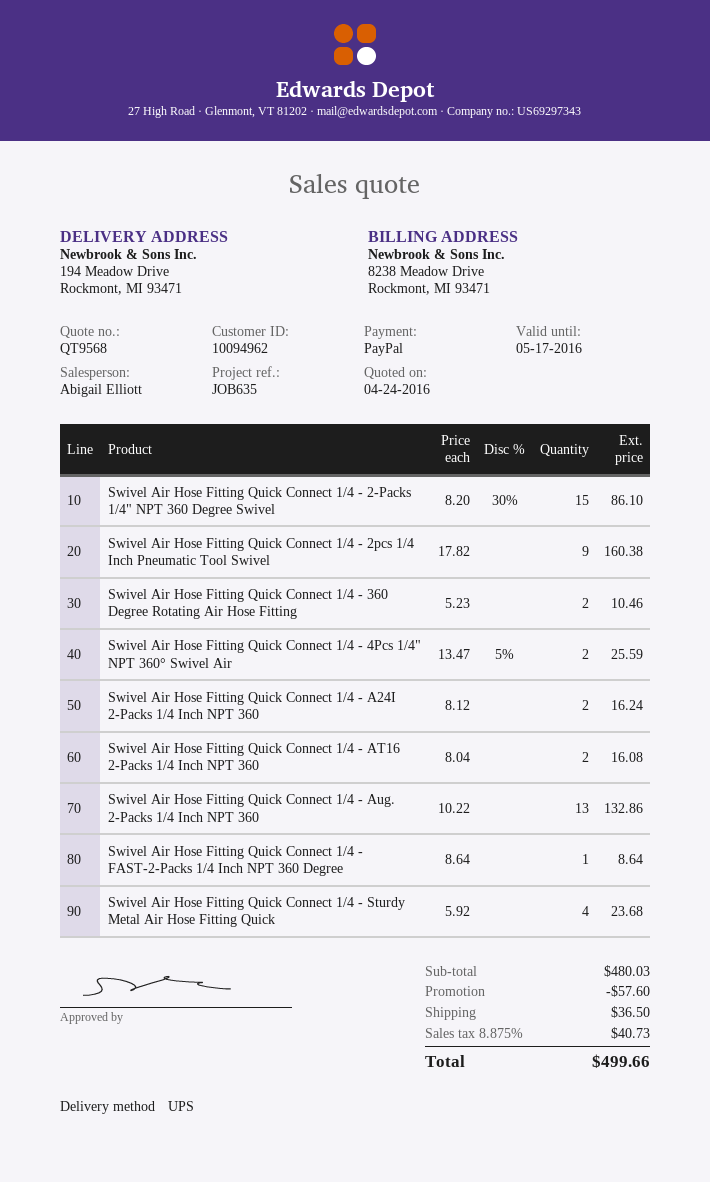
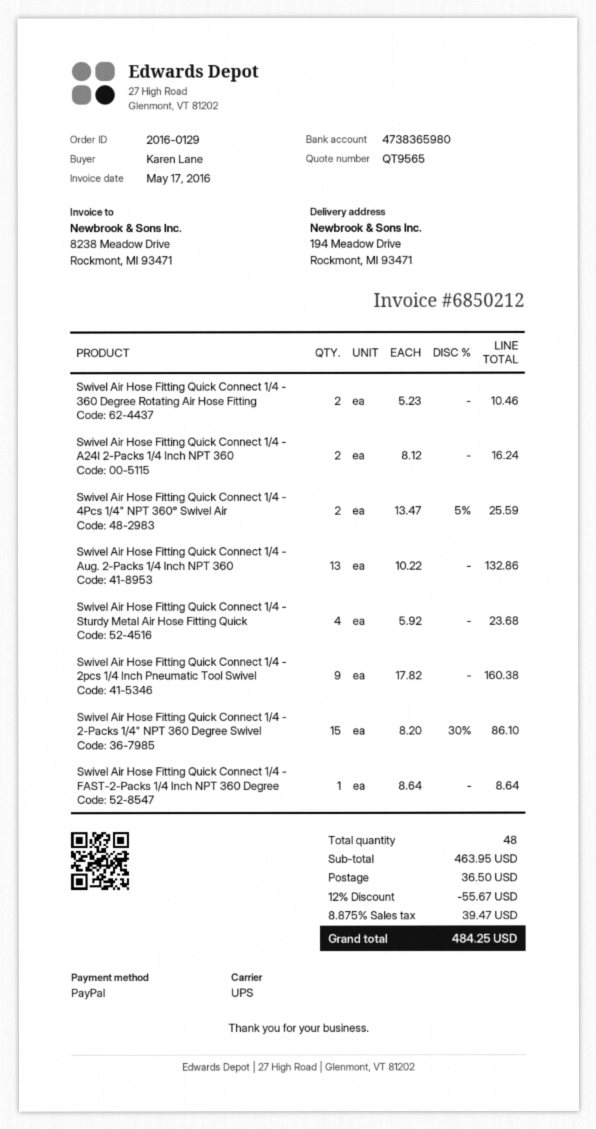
quote number: QT9568 -> QT9565
Swivel Air Hose Fitting Quick Connect 1/4 - AT16 2-Packs 1/4 Inch NPT 360: 2 x 8.04 = 16.08 -> none
subtotal: 480.03 -> 463.95
discount: 57.60 -> 55.67
tax: 8.875% = 40.73 -> 8.875% = 39.47
total: 499.66 -> 484.25

